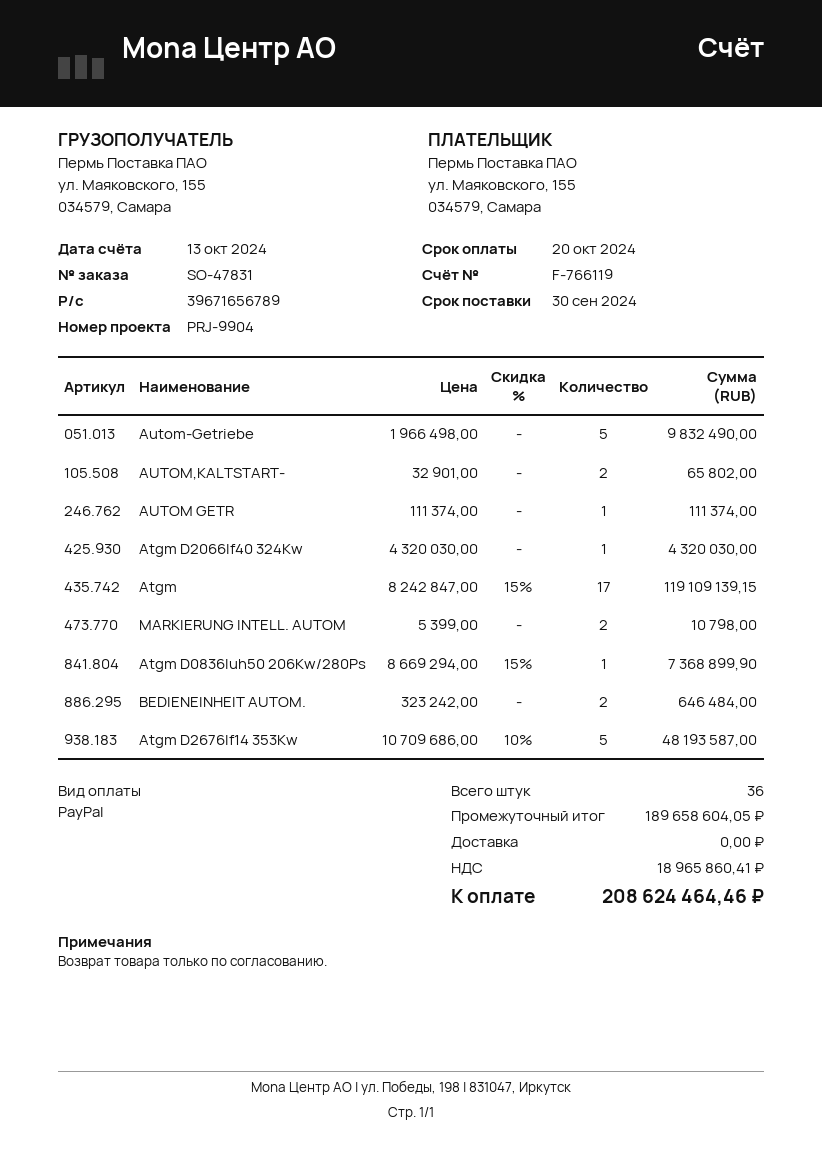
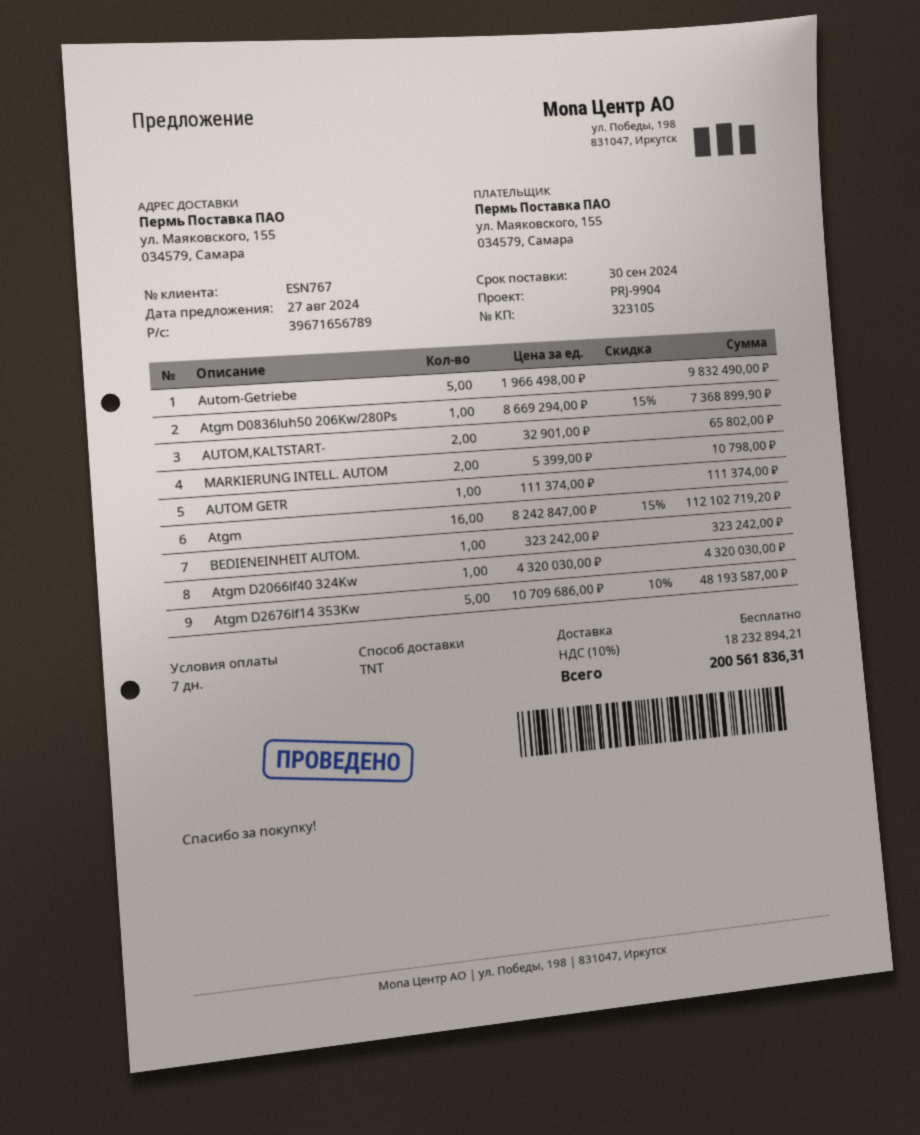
Atgm: 17 x 8242847.00 - 15% = 119109139.15 -> 16 x 8242847.00 - 15% = 112102719.20
BEDIENEINHEIT AUTOM.: 2 x 323242.00 = 646484.00 -> 1 x 323242.00 = 323242.00
tax: 18965860.41 -> 18232894.21
total: 208624464.46 -> 200561836.31

